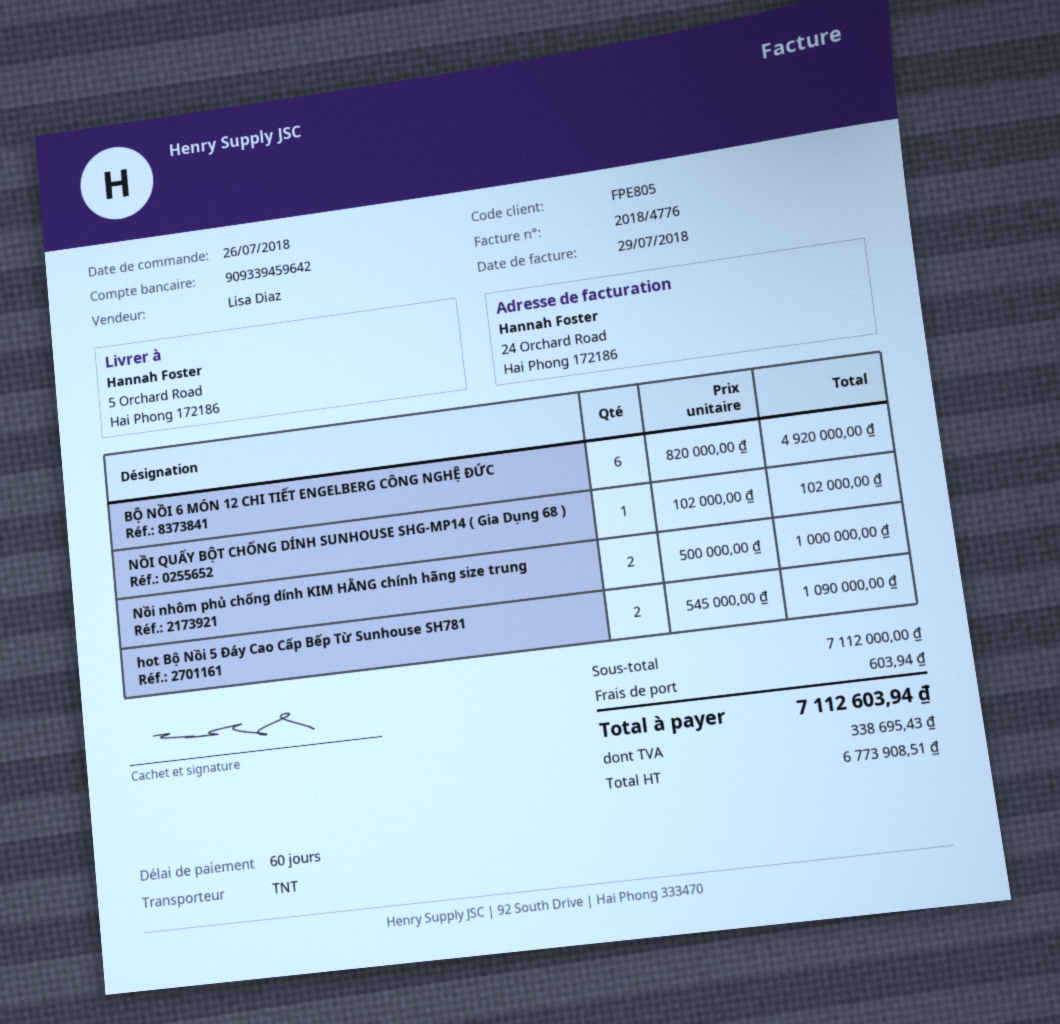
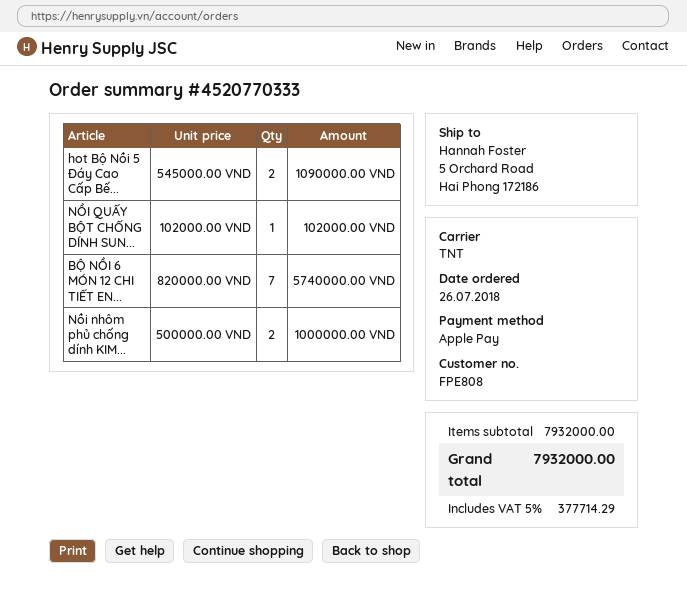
customer number: FPE805 -> FPE808
BỘ NỒI 6 MÓN 12 CHI TIẾT ENGELBERG CÔNG NGHỆ ĐỨC: 6 x 820000.00 = 4920000.00 -> 7 x 820000.00 = 5740000.00
subtotal: 7112000.00 -> 7932000.00
shipping: 603.94 -> none
tax: 338695.43 -> 377714.29
total: 7112603.94 -> 7932000.00

